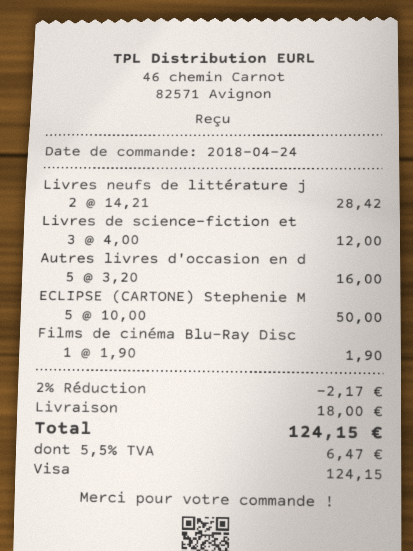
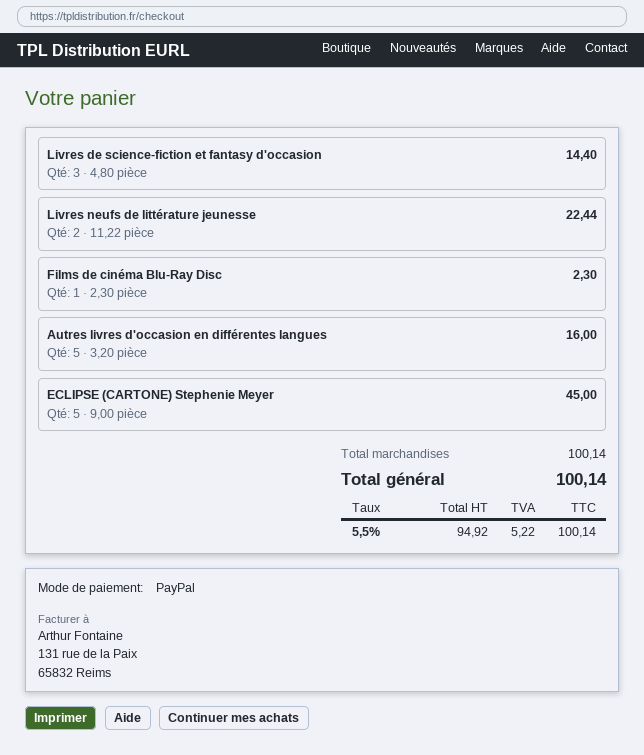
payment method: Visa -> PayPal
Livres neufs de littérature j: 2 x 14.21 = 28.42 -> 2 x 11.22 = 22.44
Livres de science-fiction et: 3 x 4.00 = 12.00 -> 3 x 4.80 = 14.40
ECLIPSE (CARTONE) Stephenie M: 5 x 10.00 = 50.00 -> 5 x 9.00 = 45.00
Films de cinéma Blu-Ray Disc: 1 x 1.90 = 1.90 -> 1 x 2.30 = 2.30
discount: 2% = 2.17 -> none
shipping: 18.00 -> none
tax: 5.5% = 6.47 -> 5.5% = 5.22
total: 124.15 -> 100.14

